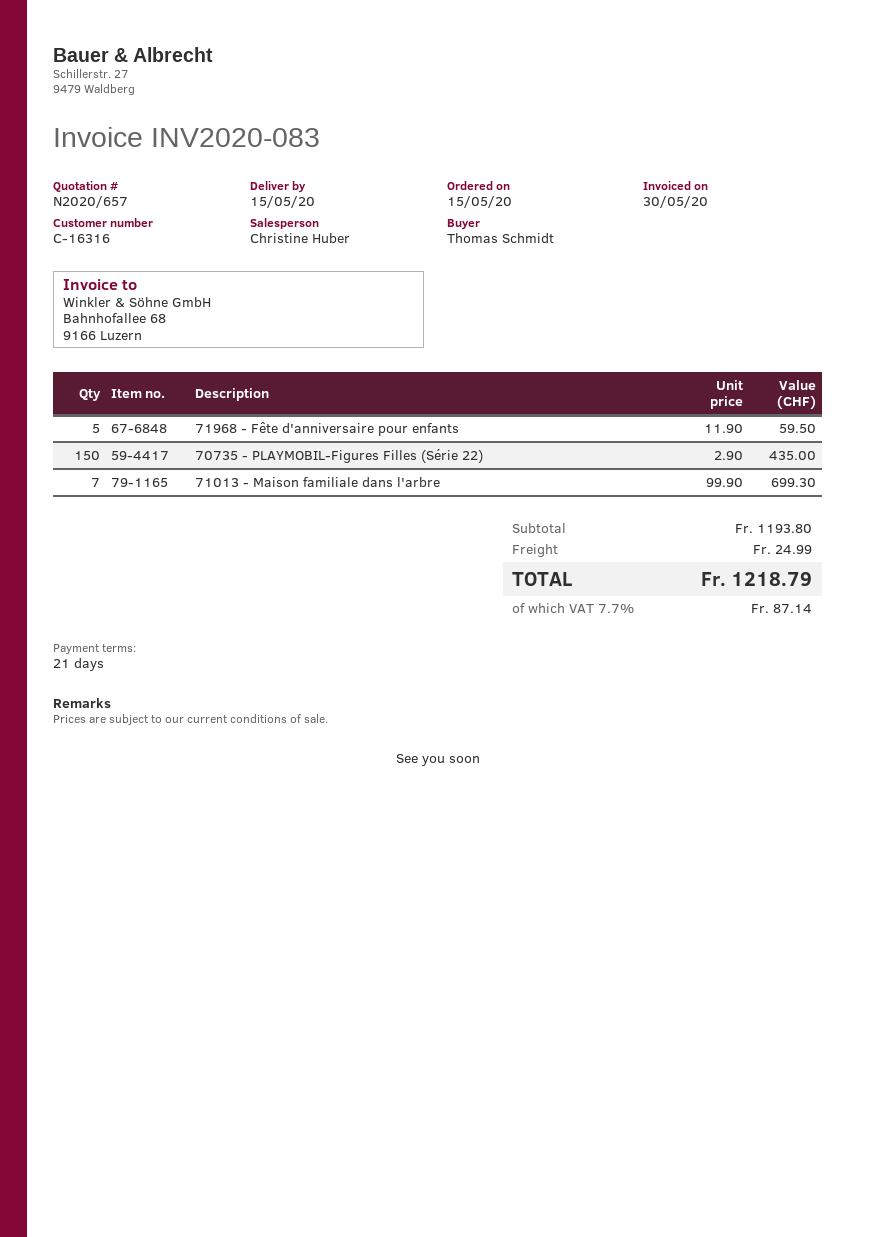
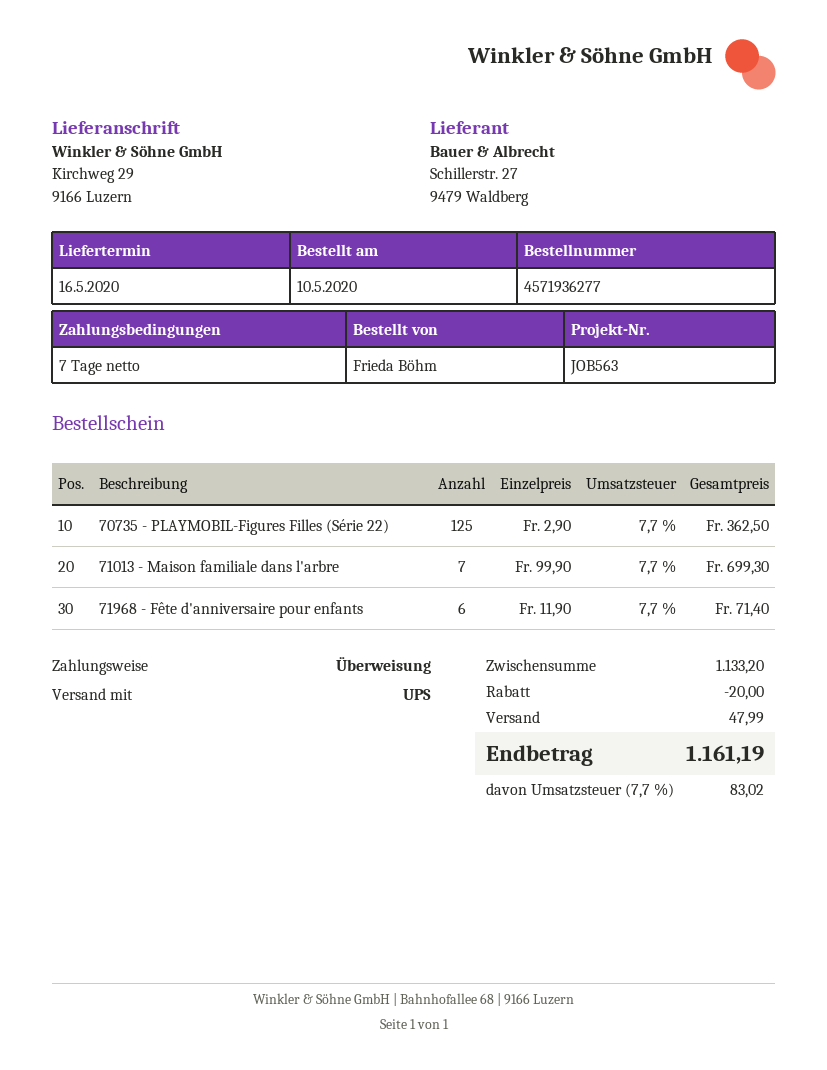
order date: 2020-05-15 -> 2020-05-10
delivery date: 2020-05-15 -> 2020-05-16
payment terms: 21 days -> 7 days
ordered by: Thomas Schmidt -> Frieda Böhm
71968 - Fête d'anniversaire pour enfants: 5 x 11.90 = 59.50 -> 6 x 11.90 = 71.40
70735 - PLAYMOBIL-Figures Filles (Série 22): 150 x 2.90 = 435.00 -> 125 x 2.90 = 362.50
subtotal: 1193.80 -> 1133.20
discount: none -> 20.00
shipping: 24.99 -> 47.99
tax: 7.7% = 87.14 -> 7.7% = 83.02
total: 1218.79 -> 1161.19

